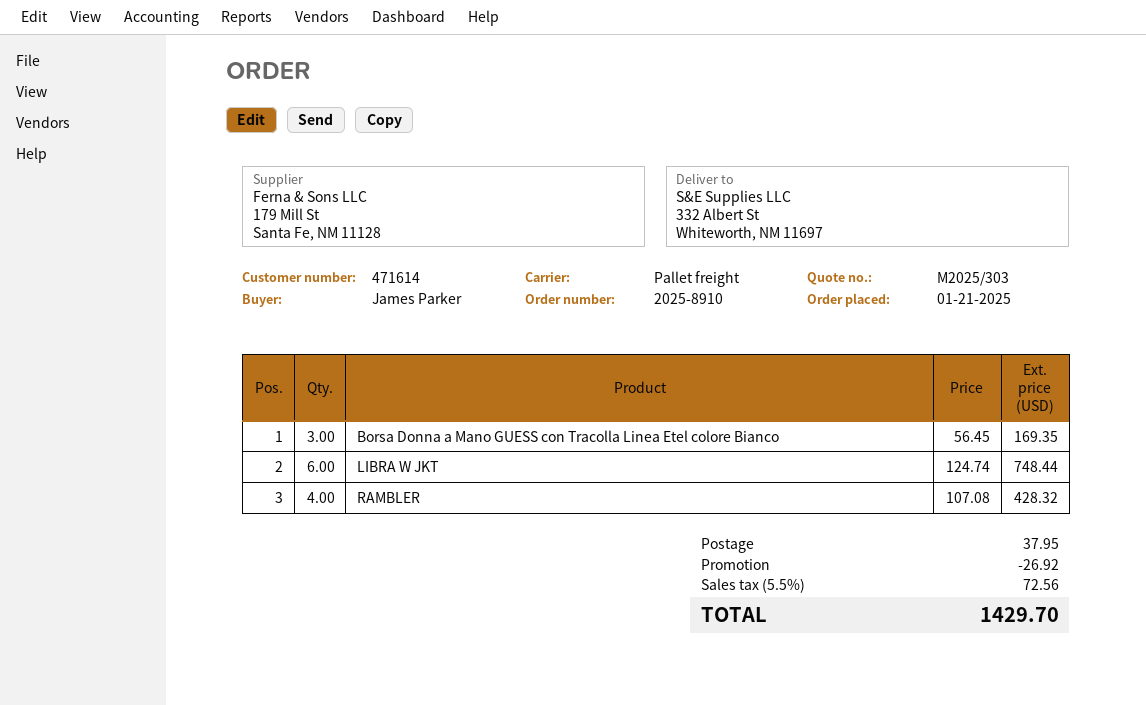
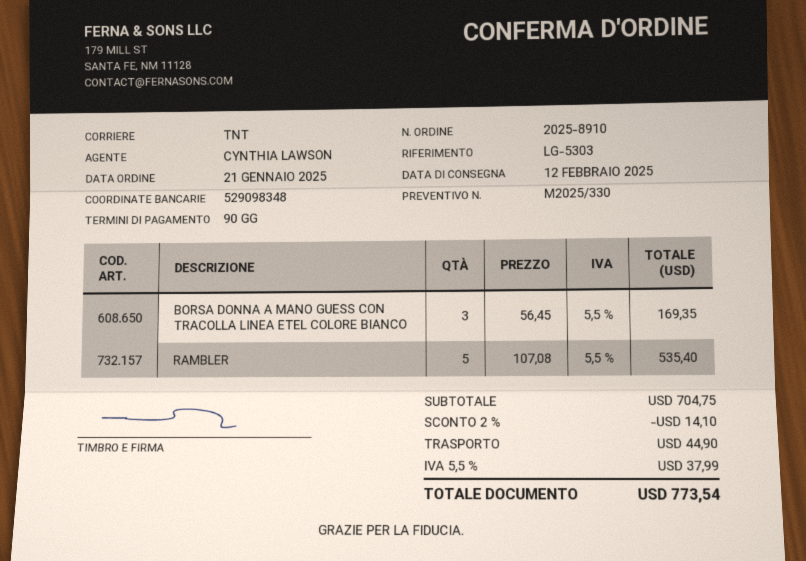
quote number: M2025/303 -> M2025/330
shipping method: pallet freight -> TNT
LIBRA W JKT: 6 x 124.74 = 748.44 -> none
RAMBLER: 4 x 107.08 = 428.32 -> 5 x 107.08 = 535.40
discount: 26.92 -> 14.10
shipping: 37.95 -> 44.90
tax: 5.5% = 72.56 -> 5.5% = 37.99
total: 1429.70 -> 773.54

